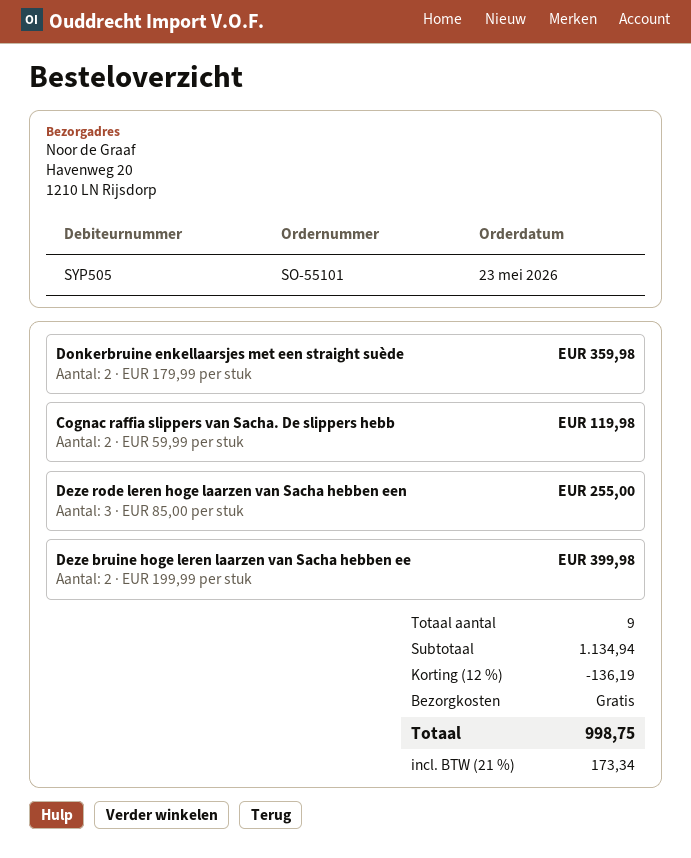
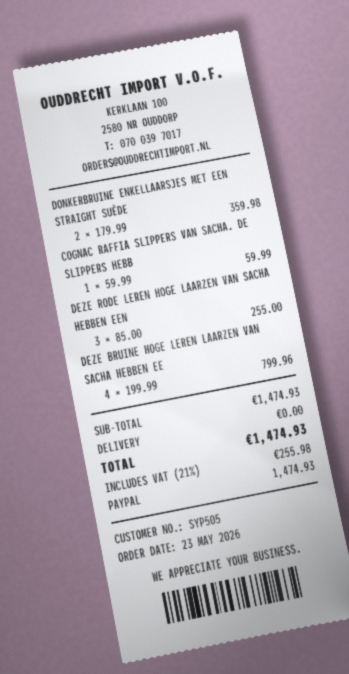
Cognac raffia slippers van Sacha. De slippers hebb: 2 x 59.99 = 119.98 -> 1 x 59.99 = 59.99
Deze bruine hoge leren laarzen van Sacha hebben ee: 2 x 199.99 = 399.98 -> 4 x 199.99 = 799.96
subtotal: 1134.94 -> 1474.93
discount: 12% = 136.19 -> none
tax: 21% = 173.34 -> 21% = 255.98
total: 998.75 -> 1474.93

